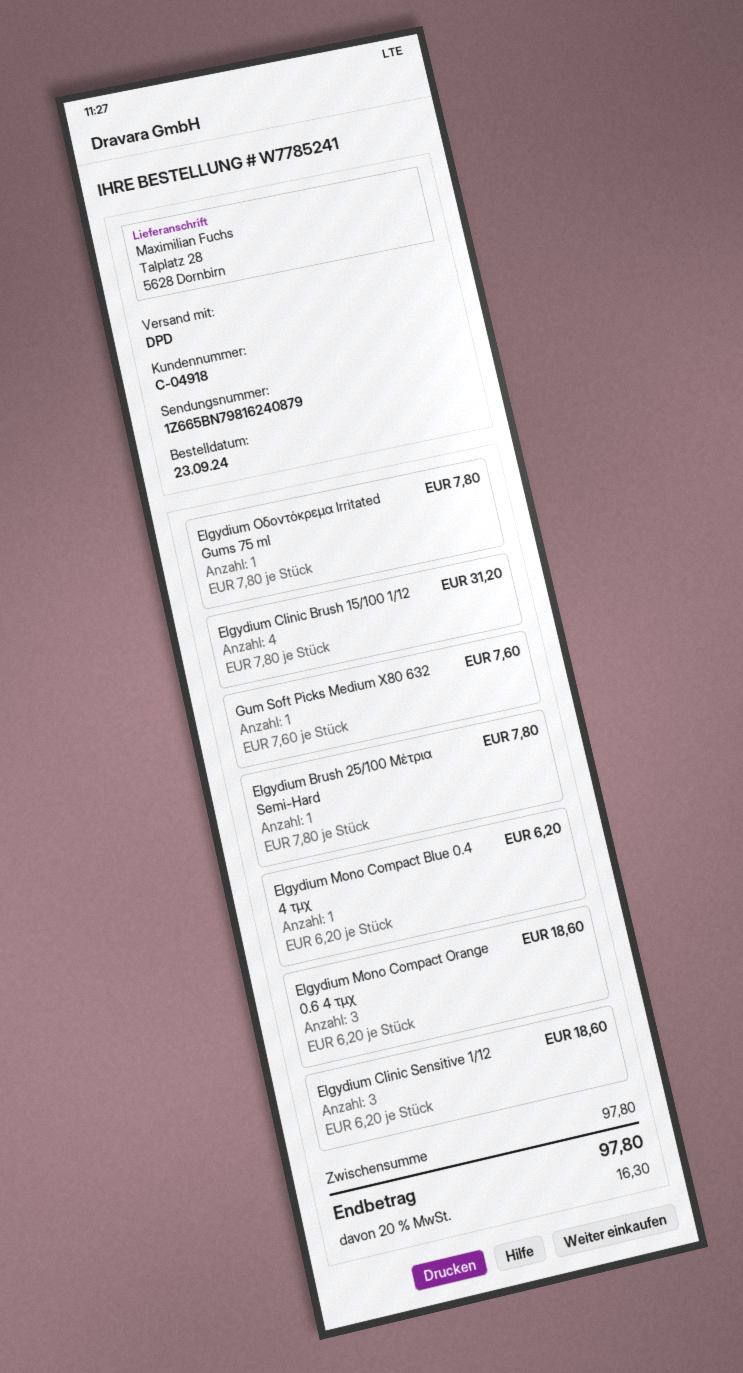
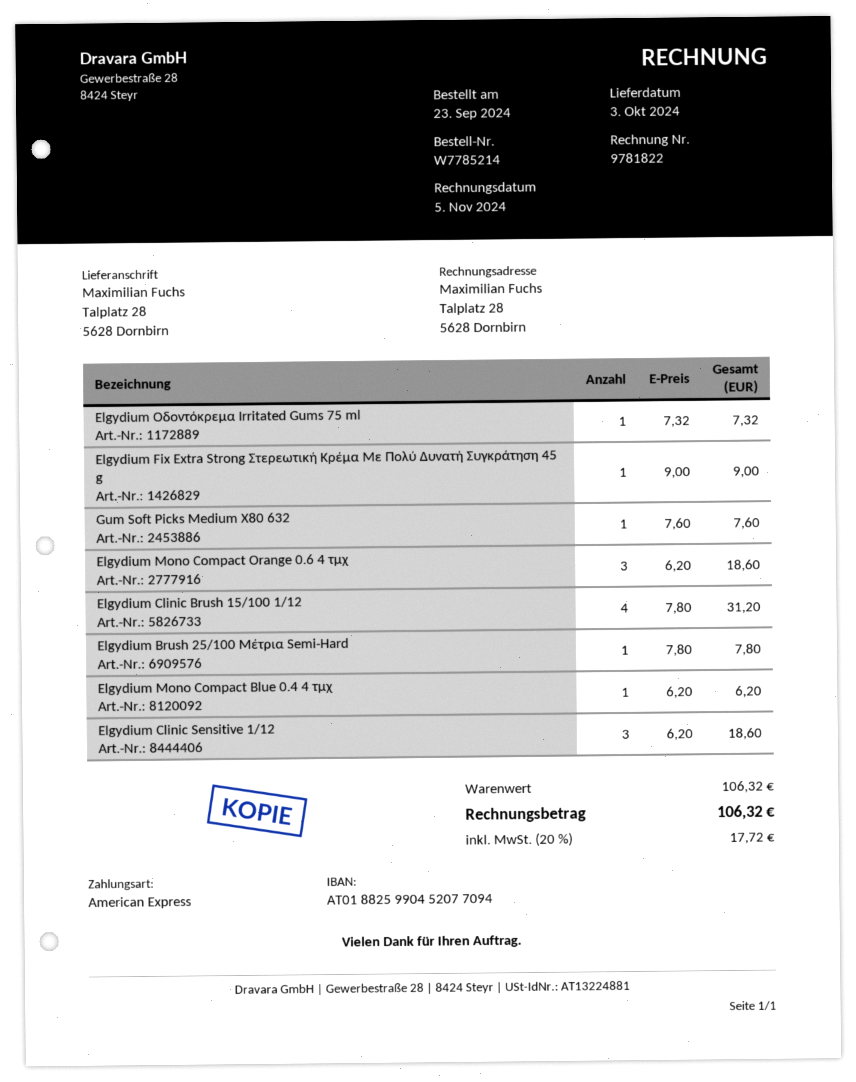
order number: W7785241 -> W7785214
Elgydium Οδοντόκρεμα Irritated Gums 75 ml: 1 x 7.80 = 7.80 -> 1 x 7.32 = 7.32
Elgydium Fix Extra Strong Στερεωτική Κρέμα Με Πολύ Δυνατή Συγκράτηση 45 g: none -> 1 x 9.00 = 9.00
subtotal: 97.80 -> 106.32
tax: 20% = 16.30 -> 20% = 17.72
total: 97.80 -> 106.32

